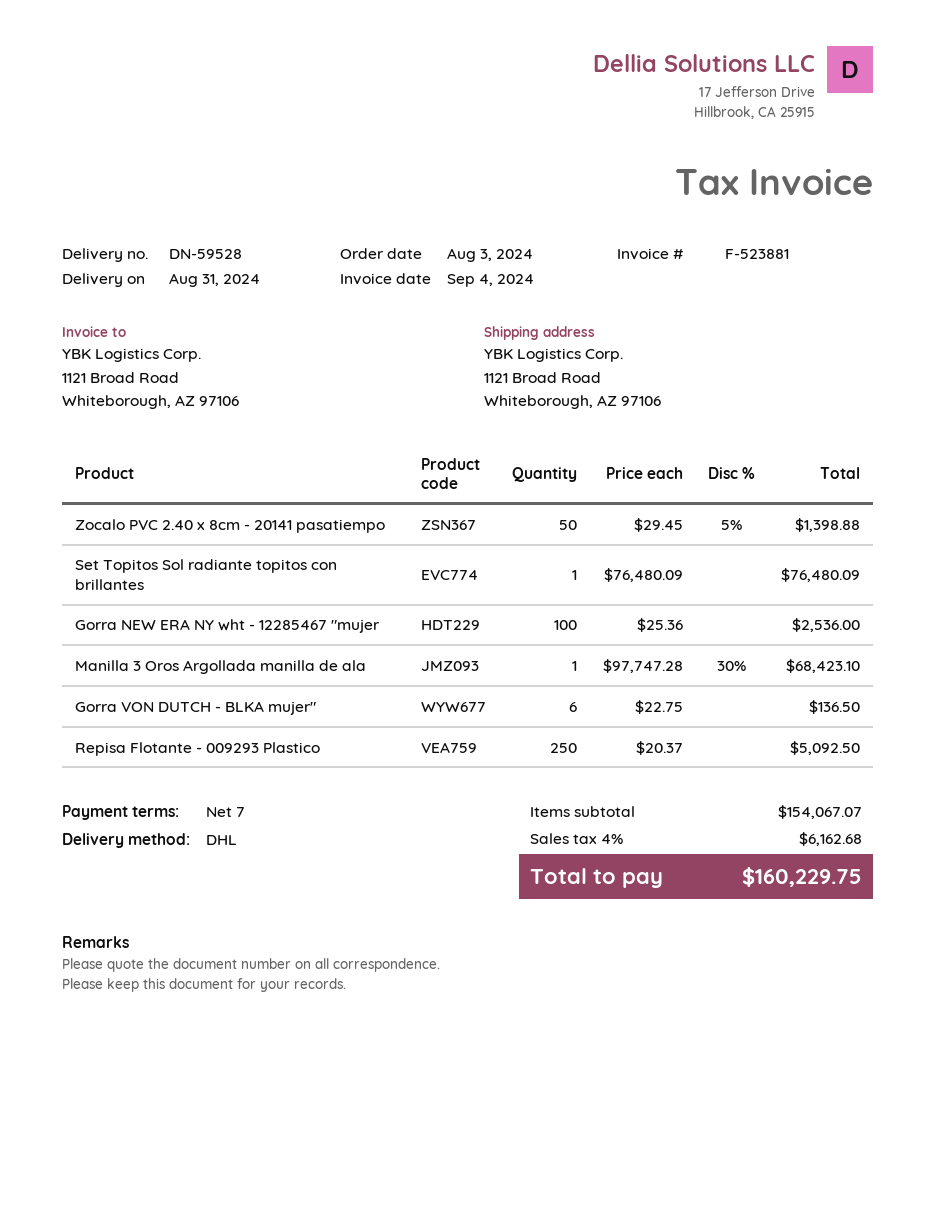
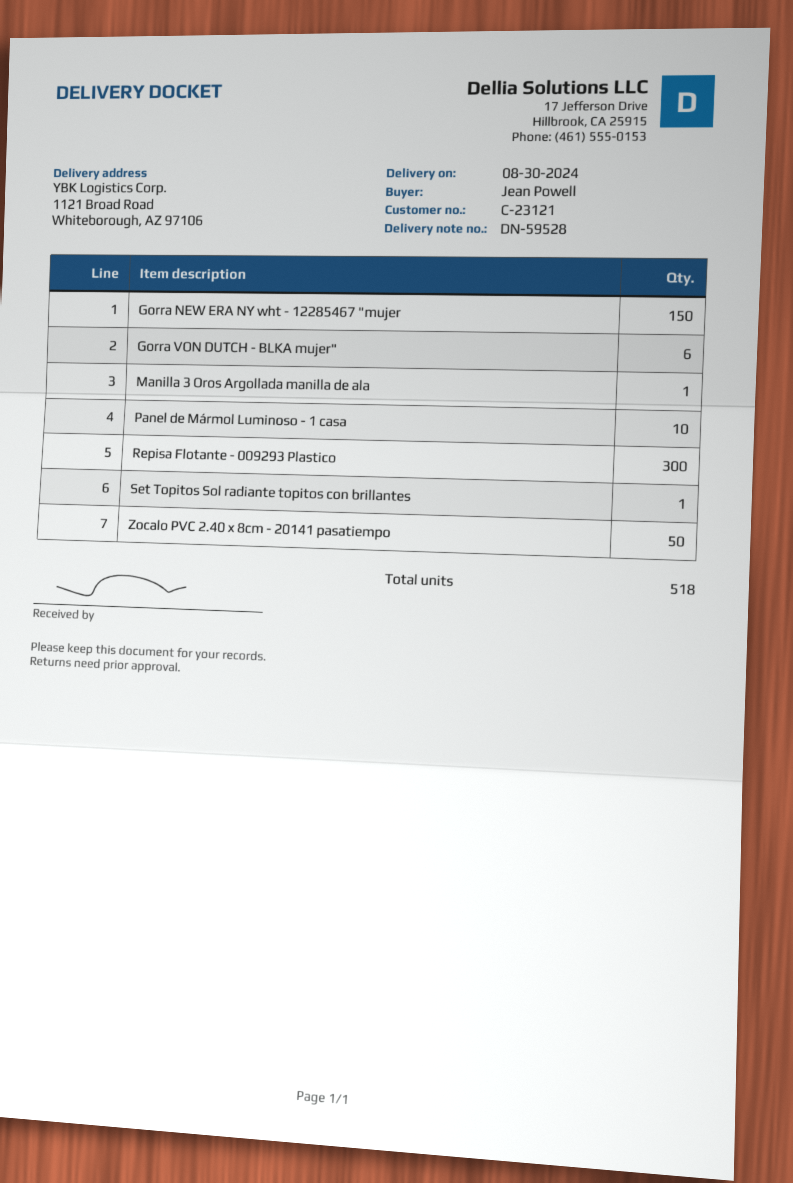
delivery date: 2024-08-31 -> 2024-08-30
Gorra NEW ERA NY wht - 12285467 "mujer: 100 -> 150
Repisa Flotante - 009293 Plastico: 250 -> 300
Panel de Mármol Luminoso - 1 casa: none -> 10

